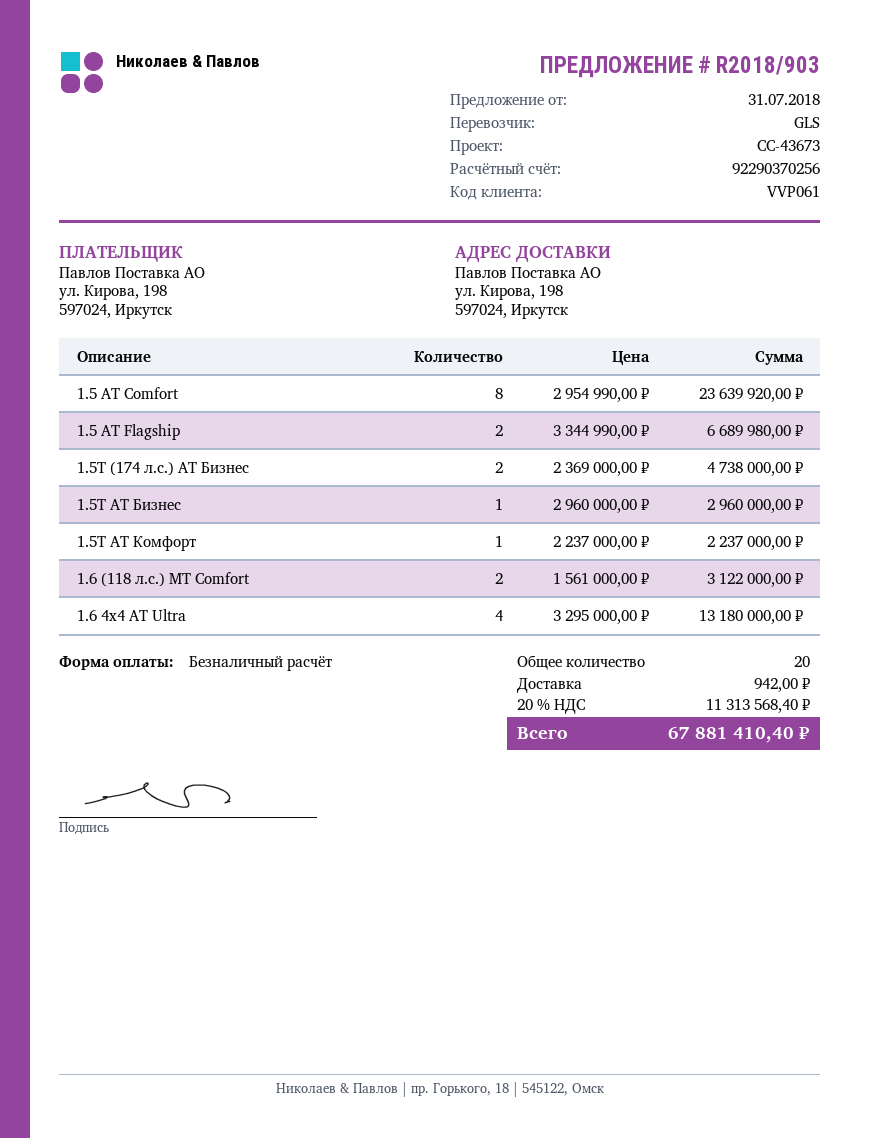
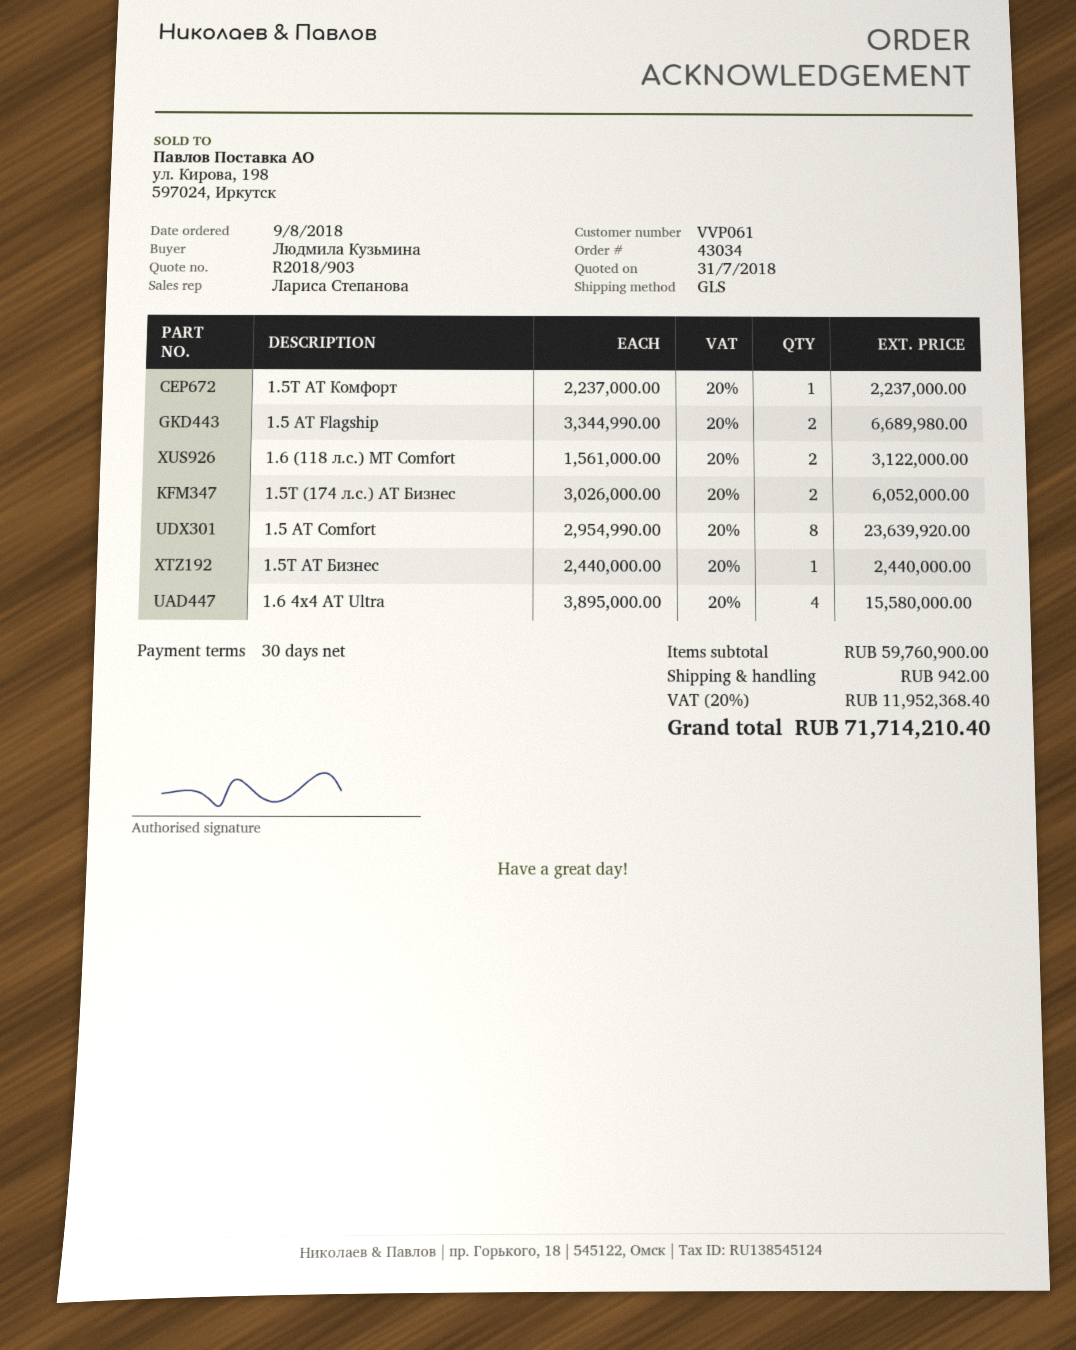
1.5Т (174 л.с.) AT Бизнес: 2 x 2369000.00 = 4738000.00 -> 2 x 3026000.00 = 6052000.00
1.5Т AT Бизнес: 1 x 2960000.00 = 2960000.00 -> 1 x 2440000.00 = 2440000.00
1.6 4x4 AT Ultra: 4 x 3295000.00 = 13180000.00 -> 4 x 3895000.00 = 15580000.00
tax: 20% = 11313568.40 -> 20% = 11952368.40
total: 67881410.40 -> 71714210.40

